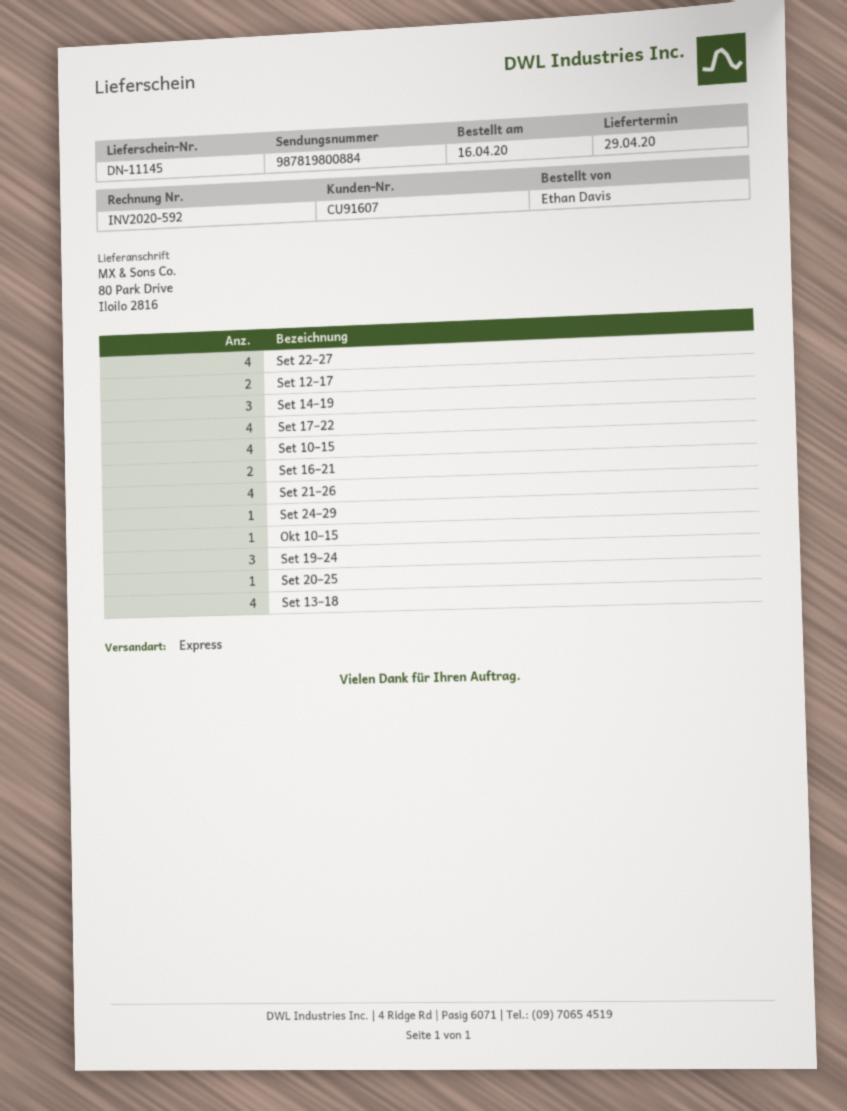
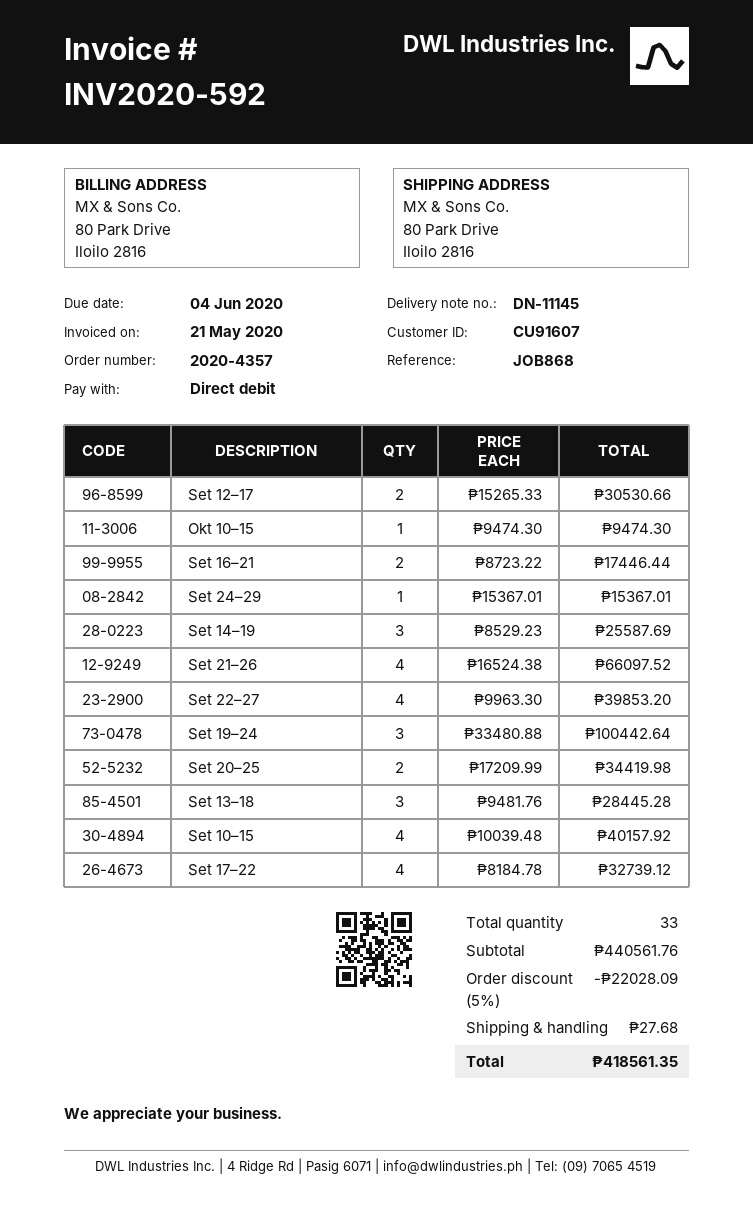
Set 20–25: 1 -> 2
Set 13–18: 4 -> 3

